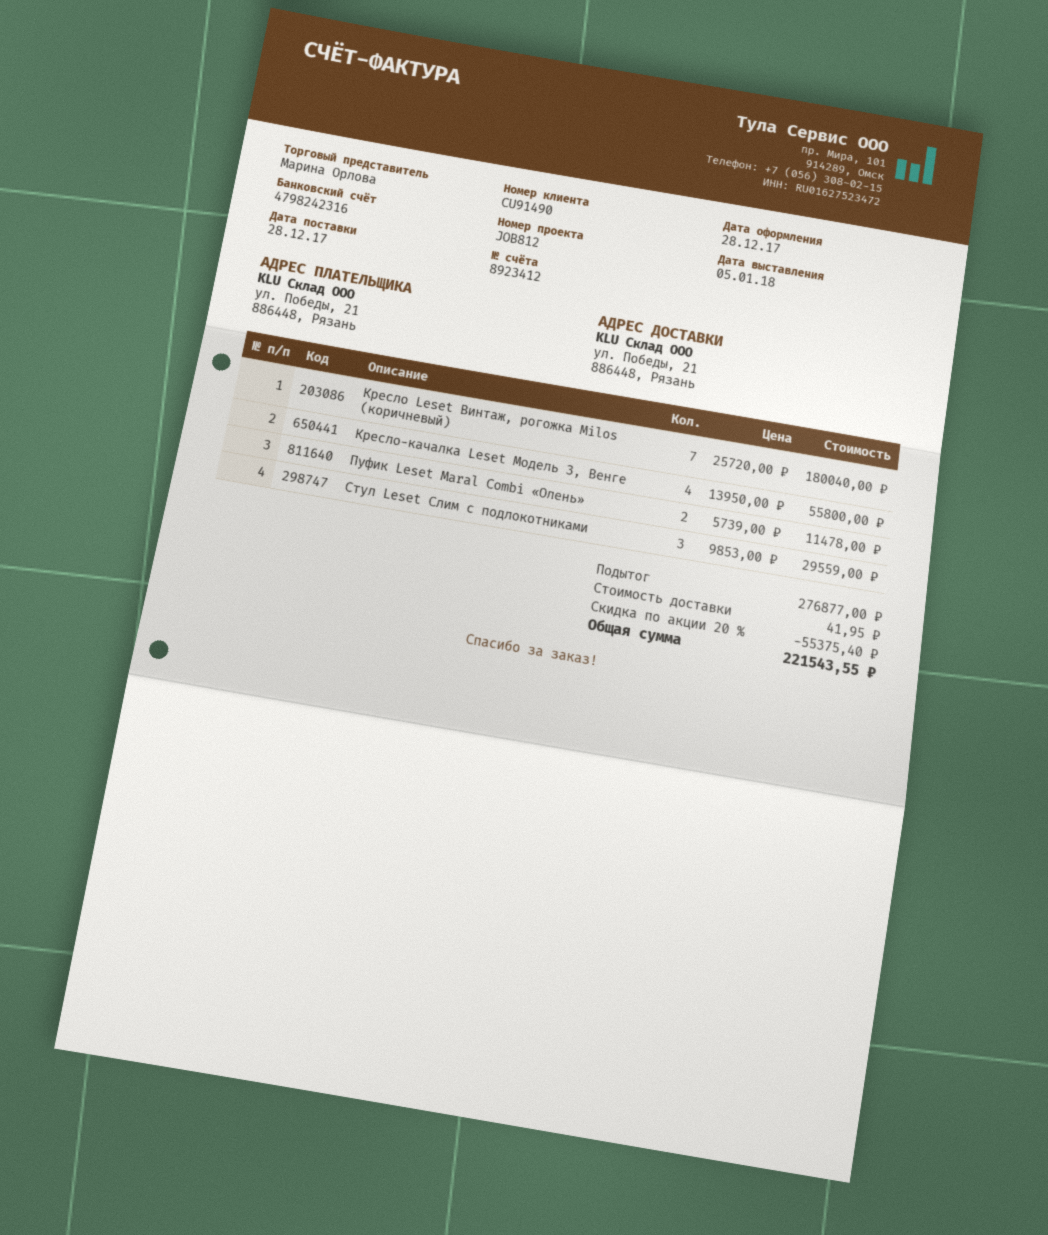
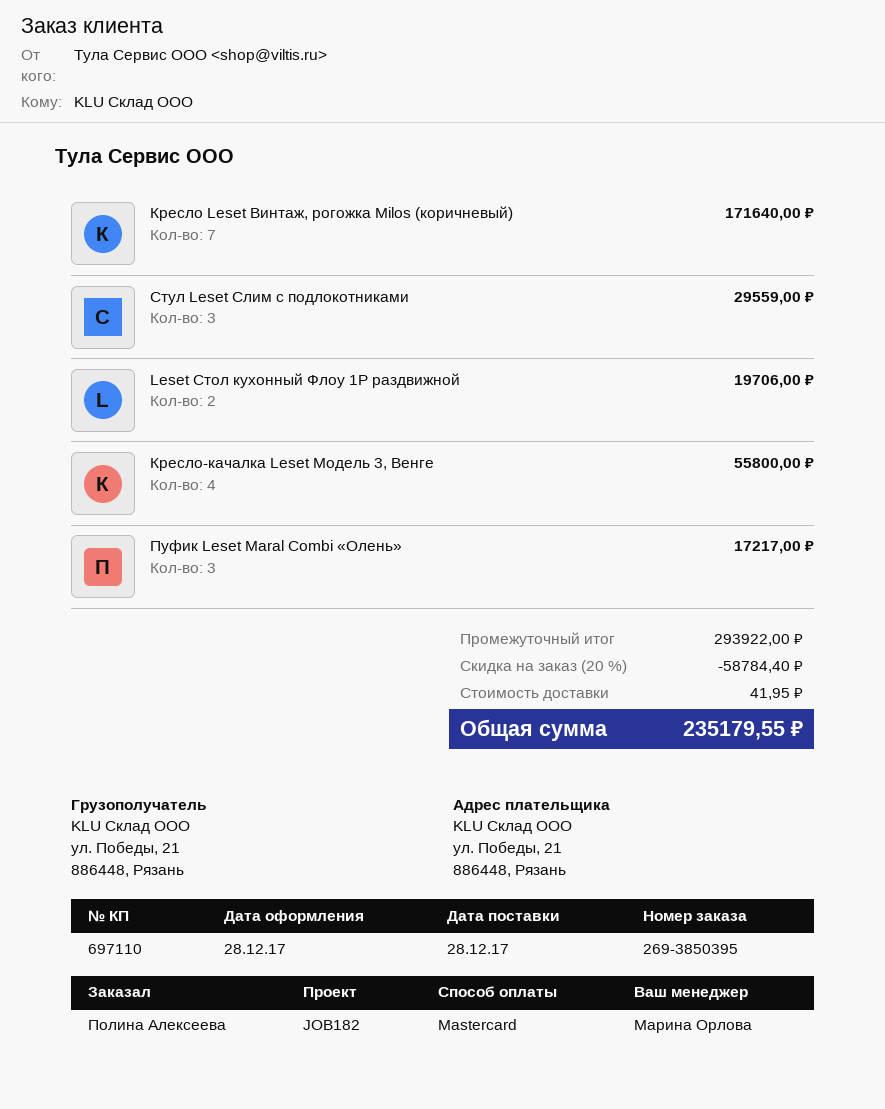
reference: JOB812 -> JOB182
Кресло Leset Винтаж, рогожка Milos (коричневый): 7 for 180040.00 -> 7 for 171640.00
Пуфик Leset Maral Combi «Олень»: 2 for 11478.00 -> 3 for 17217.00
Leset Стол кухонный Флоу 1Р раздвижной: none -> 2 for 19706.00
subtotal: 276877.00 -> 293922.00
discount: 20% = 55375.40 -> 20% = 58784.40
total: 221543.55 -> 235179.55

